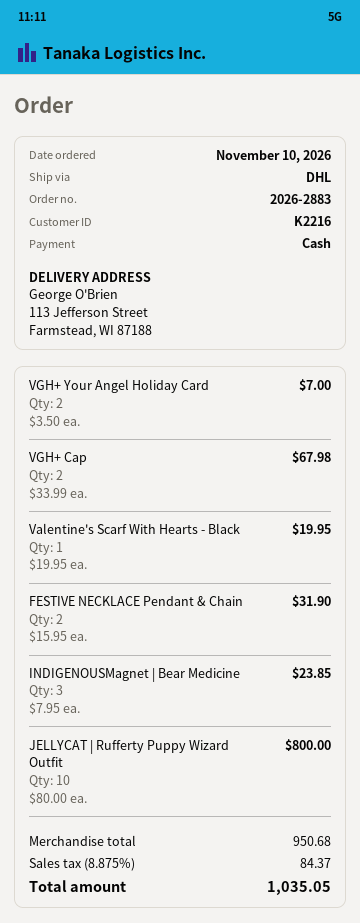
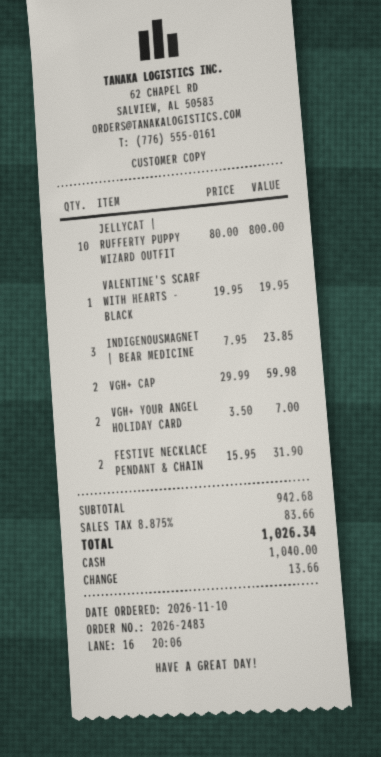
order number: 2026-2883 -> 2026-2483
VGH+ Cap: 2 x 33.99 = 67.98 -> 2 x 29.99 = 59.98
subtotal: 950.68 -> 942.68
tax: 8.875% = 84.37 -> 8.875% = 83.66
total: 1035.05 -> 1026.34

